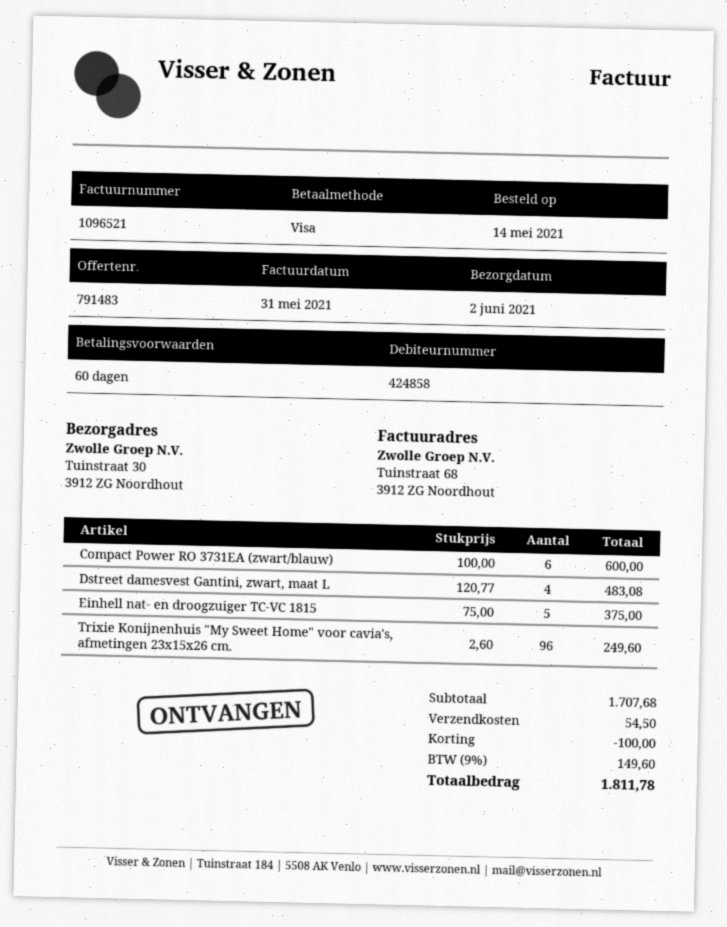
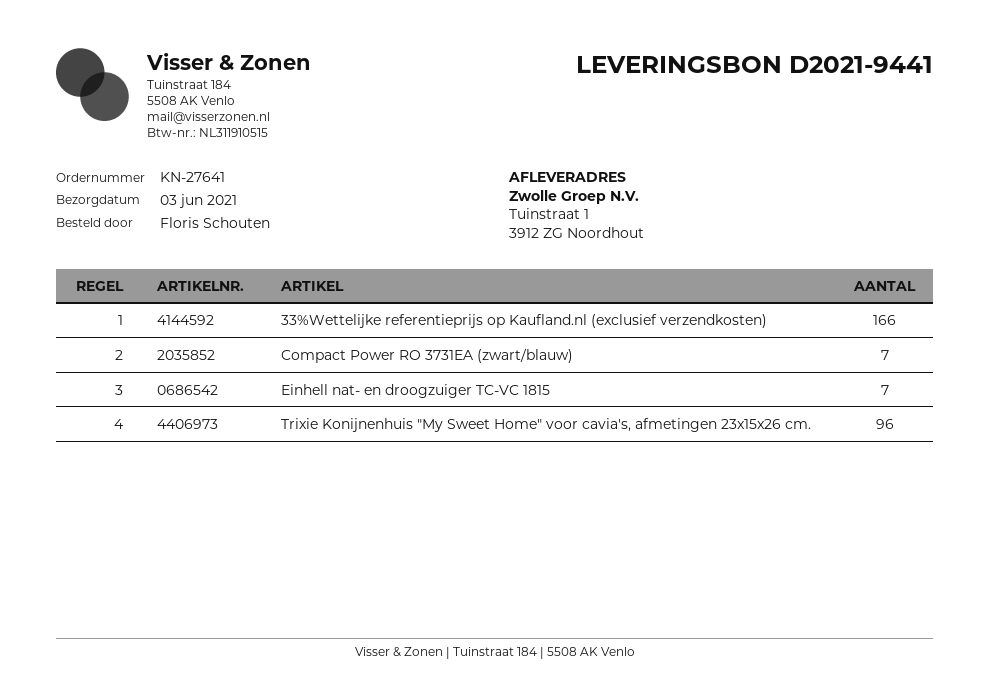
delivery date: 2021-06-02 -> 2021-06-03
ship to: Tuinstraat 30, 3912 ZG Noordhout -> Tuinstraat 1, 3912 ZG Noordhout
Compact Power RO 3731EA (zwart/blauw): 6 -> 7
Dstreet damesvest Gantini, zwart, maat L: 4 -> none
Einhell nat- en droogzuiger TC-VC 1815: 5 -> 7
33%Wettelijke referentieprijs op Kaufland.nl (exclusief verzendkosten): none -> 166

